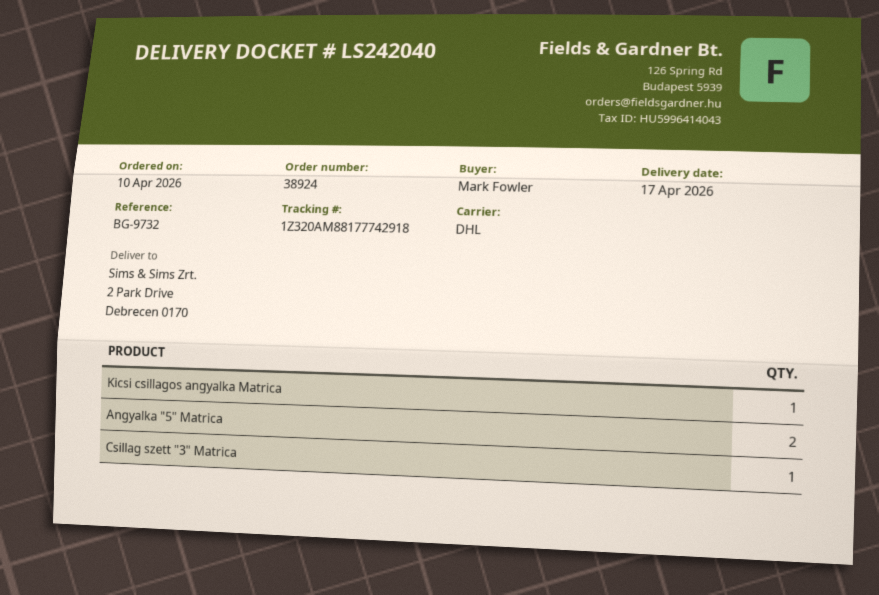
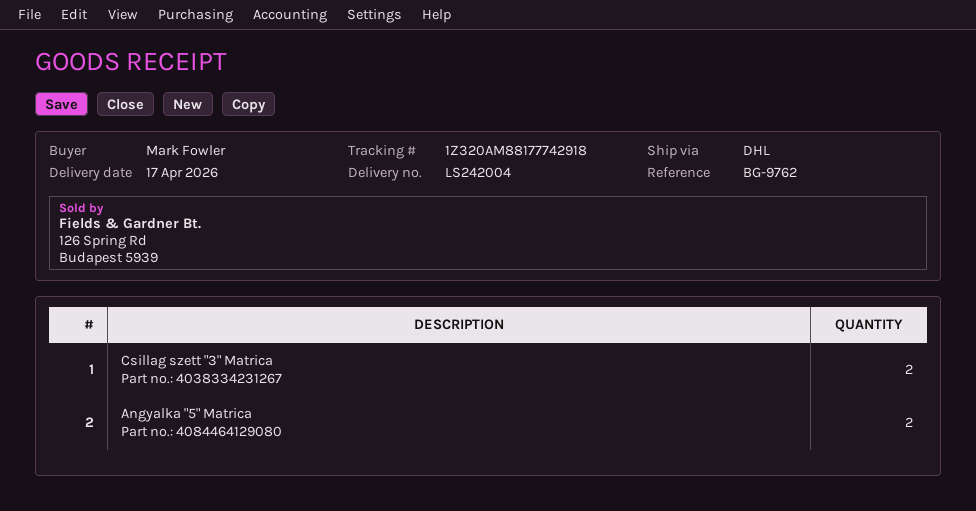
delivery note number: LS242040 -> LS242004
reference: BG-9732 -> BG-9762
Kicsi csillagos angyalka Matrica: 1 -> none
Csillag szett "3" Matrica: 1 -> 2

